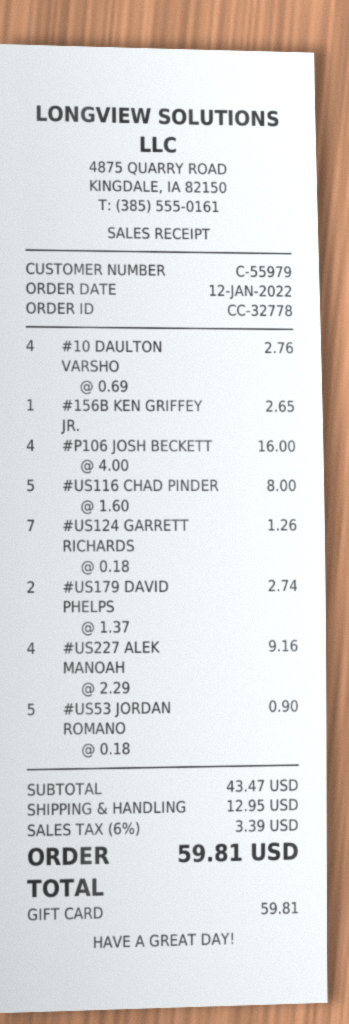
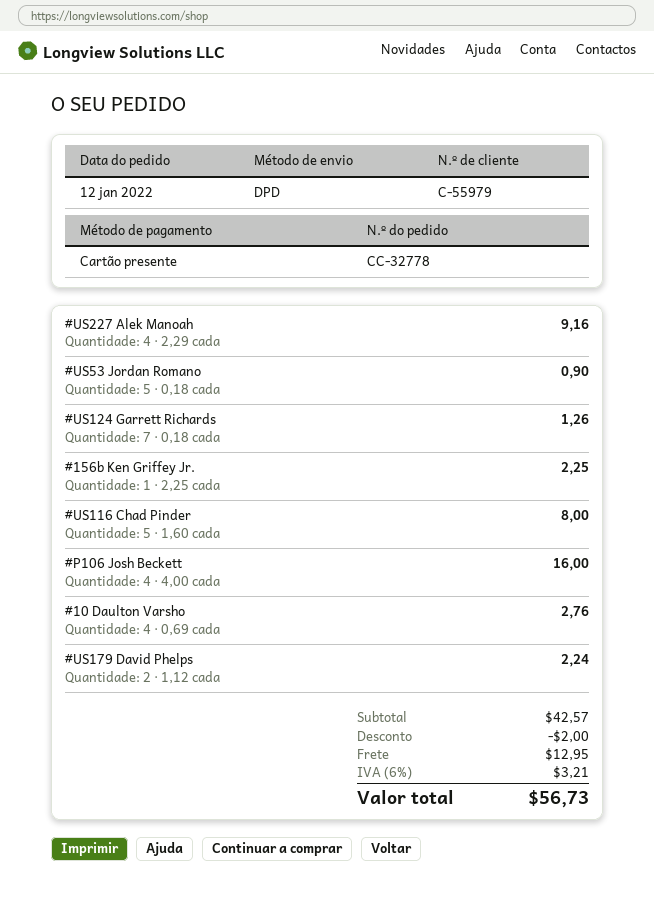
#156B KEN GRIFFEY JR.: 1 x 2.65 = 2.65 -> 1 x 2.25 = 2.25
#US179 DAVID PHELPS: 2 x 1.37 = 2.74 -> 2 x 1.12 = 2.24
subtotal: 43.47 -> 42.57
discount: none -> 2.00
tax: 6% = 3.39 -> 6% = 3.21
total: 59.81 -> 56.73

